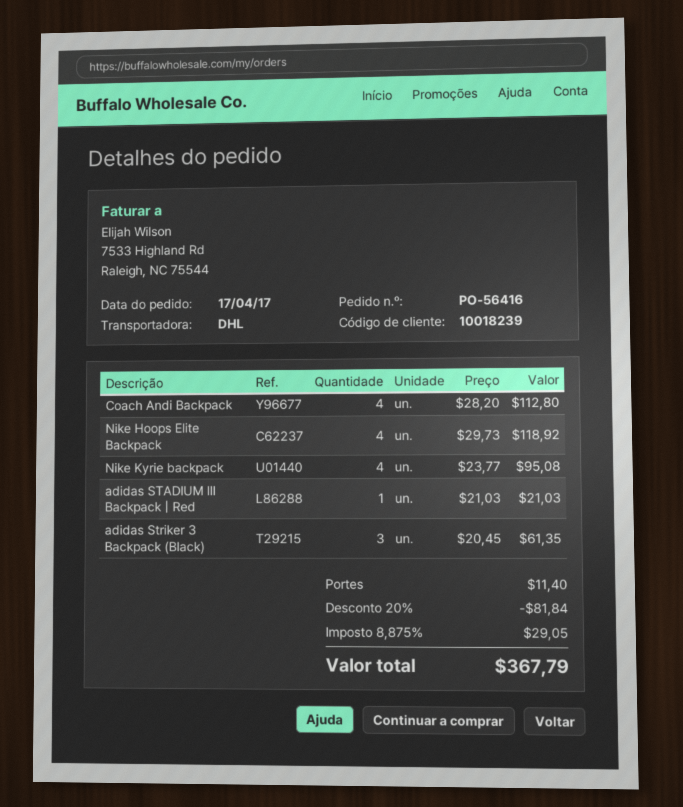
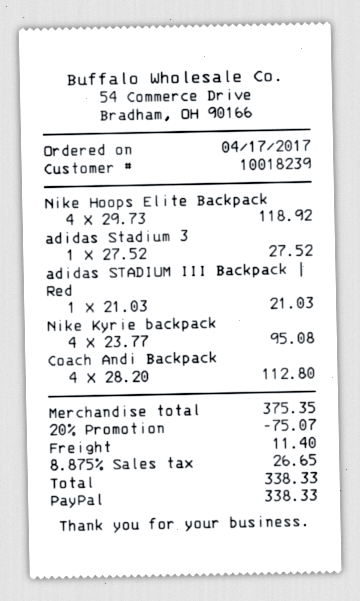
adidas Striker 3 Backpack (Black): 3 x 20.45 = 61.35 -> none
adidas Stadium 3: none -> 1 x 27.52 = 27.52
discount: 20% = 81.84 -> 20% = 75.07
tax: 8.875% = 29.05 -> 8.875% = 26.65
total: 367.79 -> 338.33

